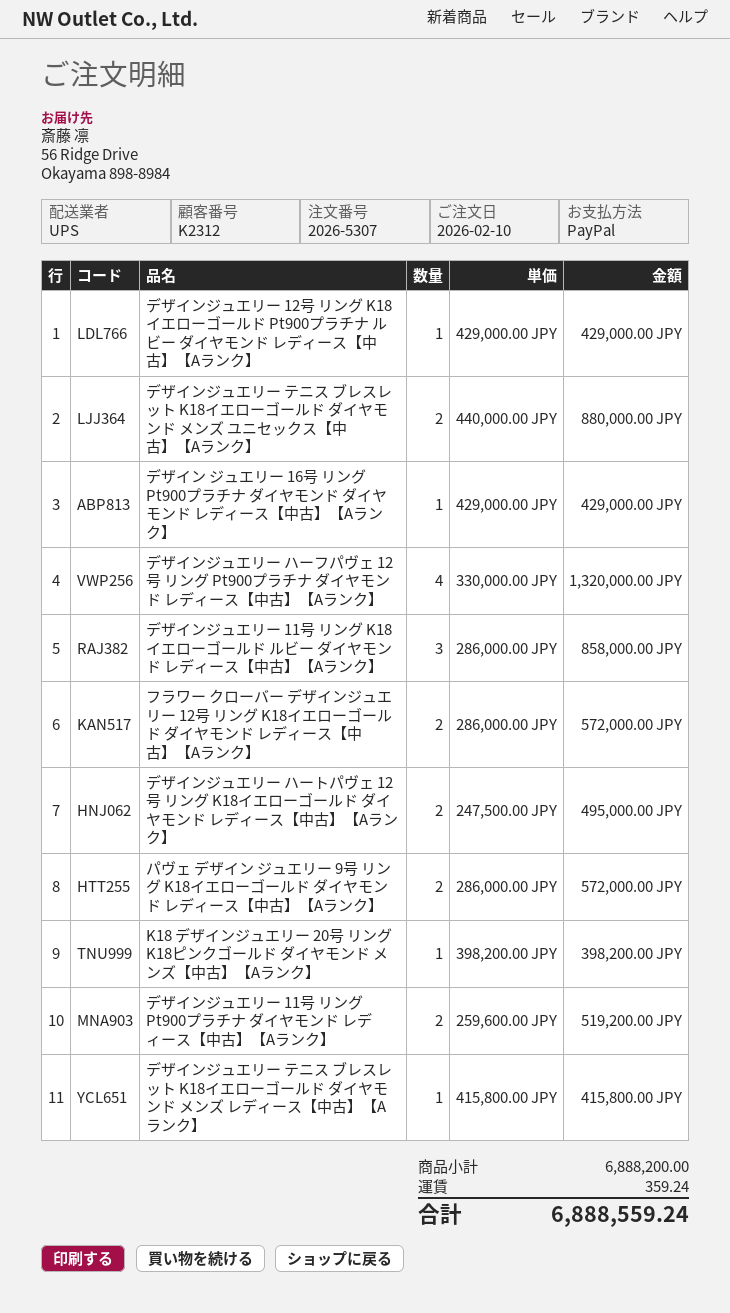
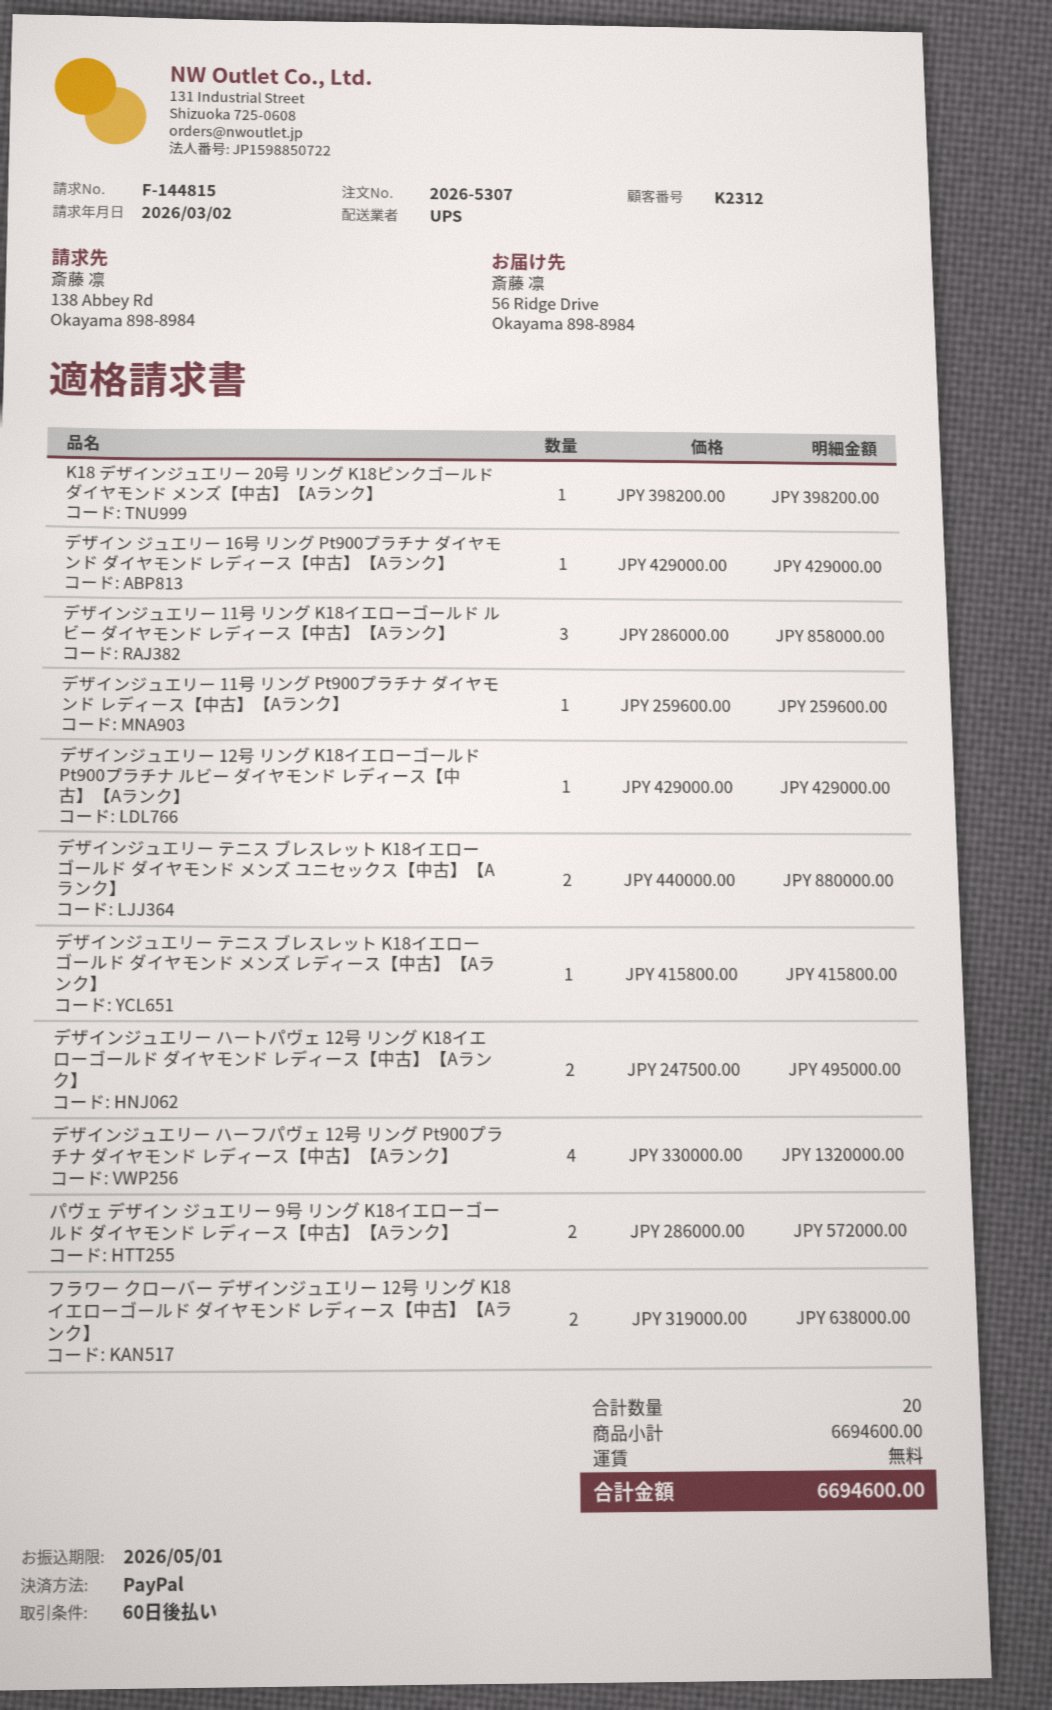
フラワー クローバー デザインジュエリー 12号 リング K18イエローゴールド ダイヤモンド レディース【中古】【Aランク】: 2 x 286000.00 = 572000.00 -> 2 x 319000.00 = 638000.00
デザインジュエリー 11号 リング Pt900プラチナ ダイヤモンド レディース【中古】【Aランク】: 2 x 259600.00 = 519200.00 -> 1 x 259600.00 = 259600.00
subtotal: 6888200.00 -> 6694600.00
shipping: 359.24 -> 0.00
total: 6888559.24 -> 6694600.00

